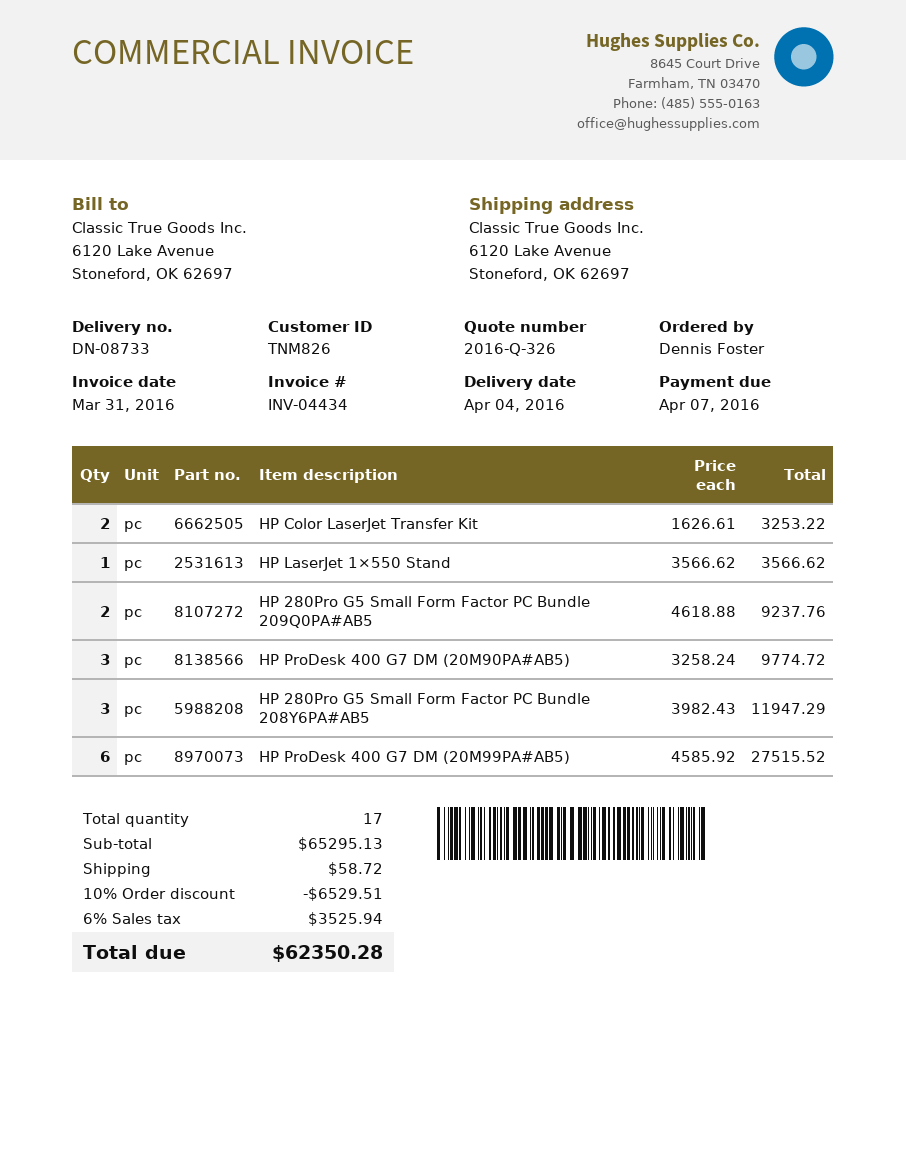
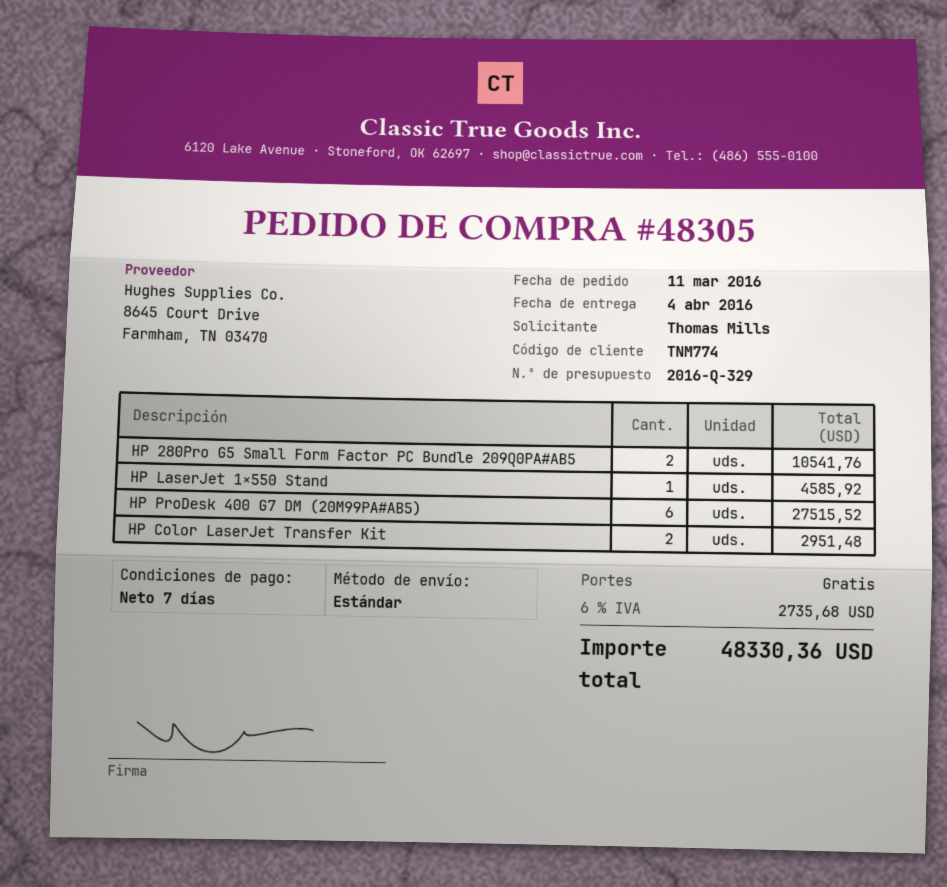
quote number: 2016-Q-326 -> 2016-Q-329
customer number: TNM826 -> TNM774
ordered by: Dennis Foster -> Thomas Mills
HP Color LaserJet Transfer Kit: 2 for 3253.22 -> 2 for 2951.48
HP LaserJet 1×550 Stand: 1 for 3566.62 -> 1 for 4585.92
HP 280Pro G5 Small Form Factor PC Bundle 209Q0PA#AB5: 2 for 9237.76 -> 2 for 10541.76
HP ProDesk 400 G7 DM (20M90PA#AB5): 3 for 9774.72 -> none
HP 280Pro G5 Small Form Factor PC Bundle 208Y6PA#AB5: 3 for 11947.29 -> none
discount: 10% = 6529.51 -> none
shipping: 58.72 -> 0.00
tax: 6% = 3525.94 -> 6% = 2735.68
total: 62350.28 -> 48330.36

